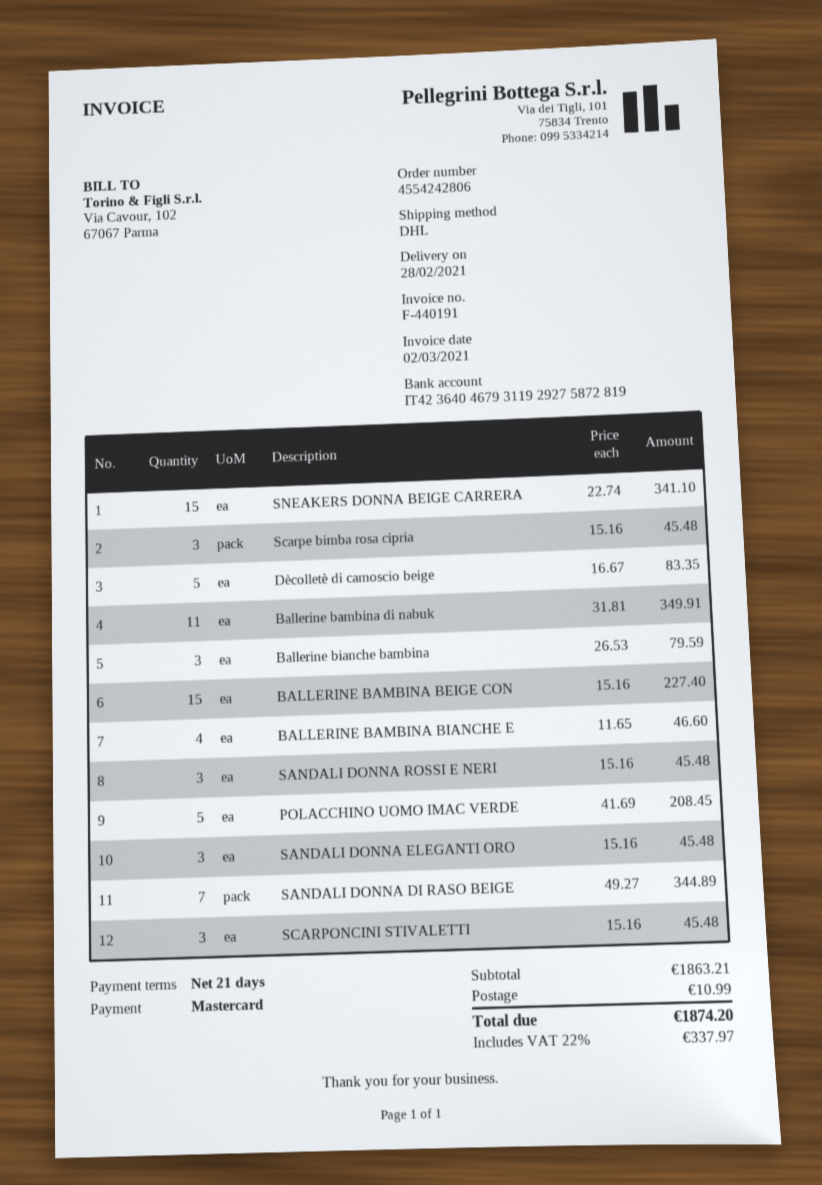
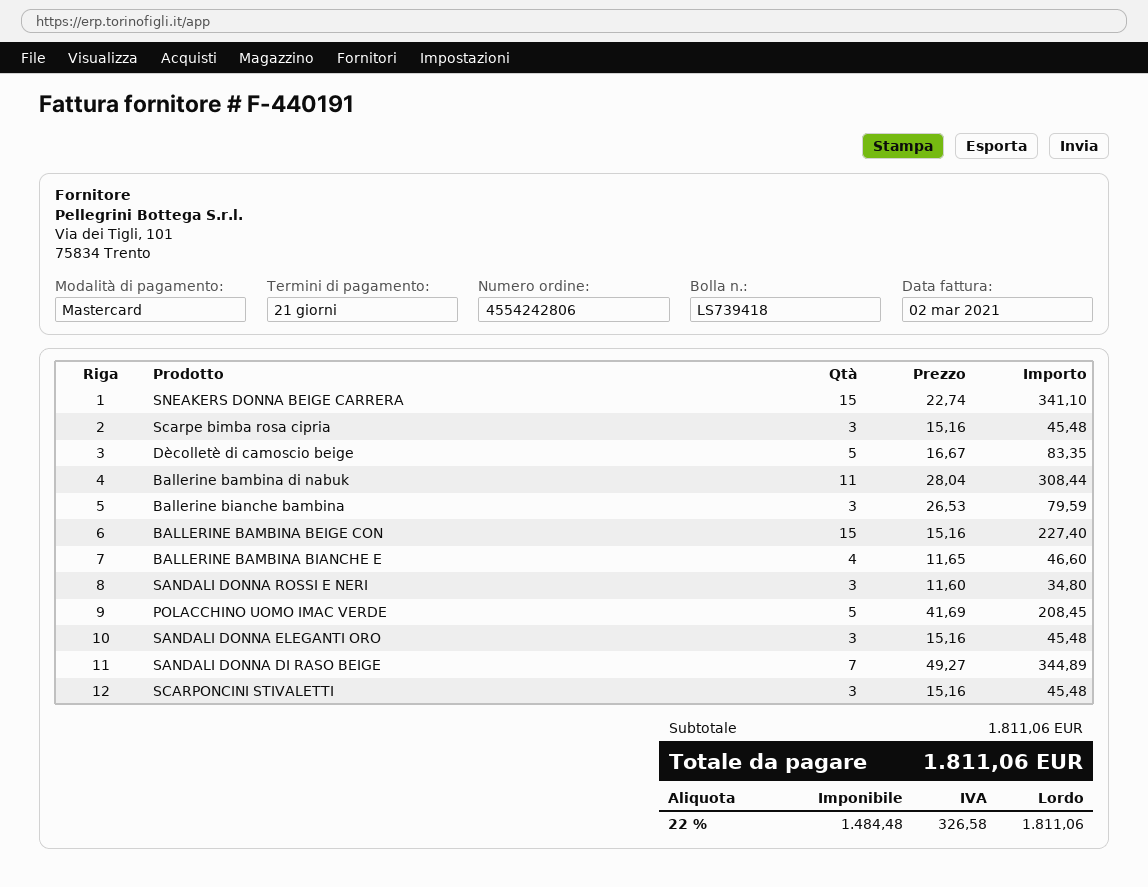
Ballerine bambina di nabuk: 11 x 31.81 = 349.91 -> 11 x 28.04 = 308.44
SANDALI DONNA ROSSI E NERI: 3 x 15.16 = 45.48 -> 3 x 11.60 = 34.80
subtotal: 1863.21 -> 1811.06
shipping: 10.99 -> none
tax: 22% = 337.97 -> 22% = 326.58
total: 1874.20 -> 1811.06

